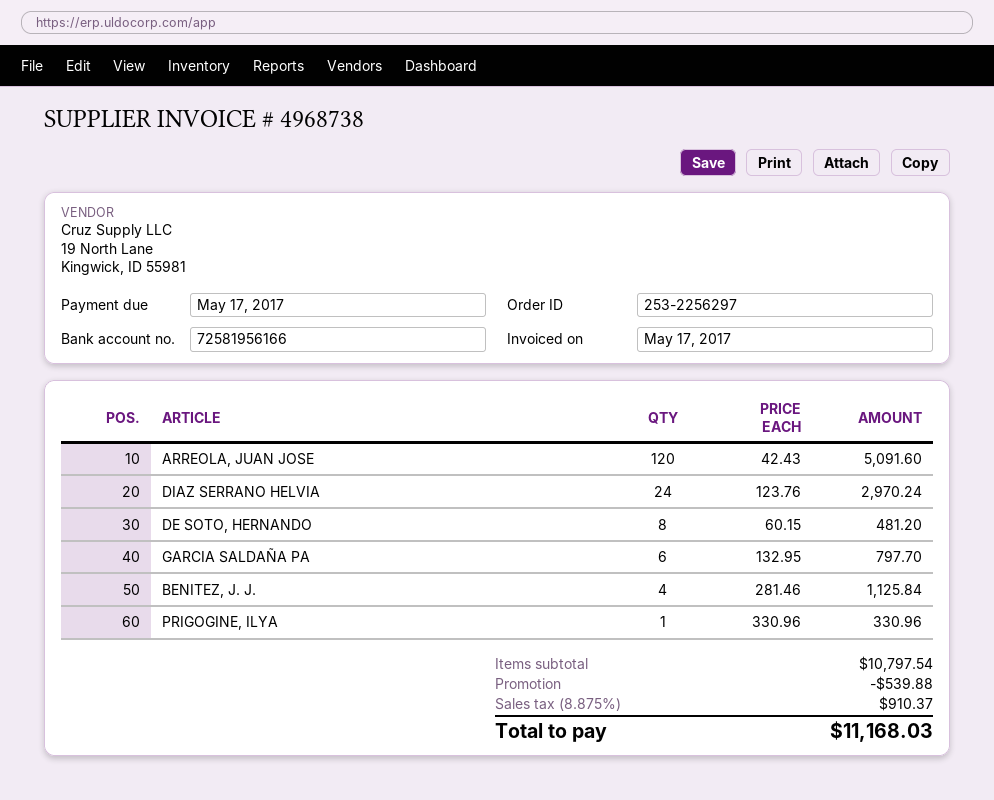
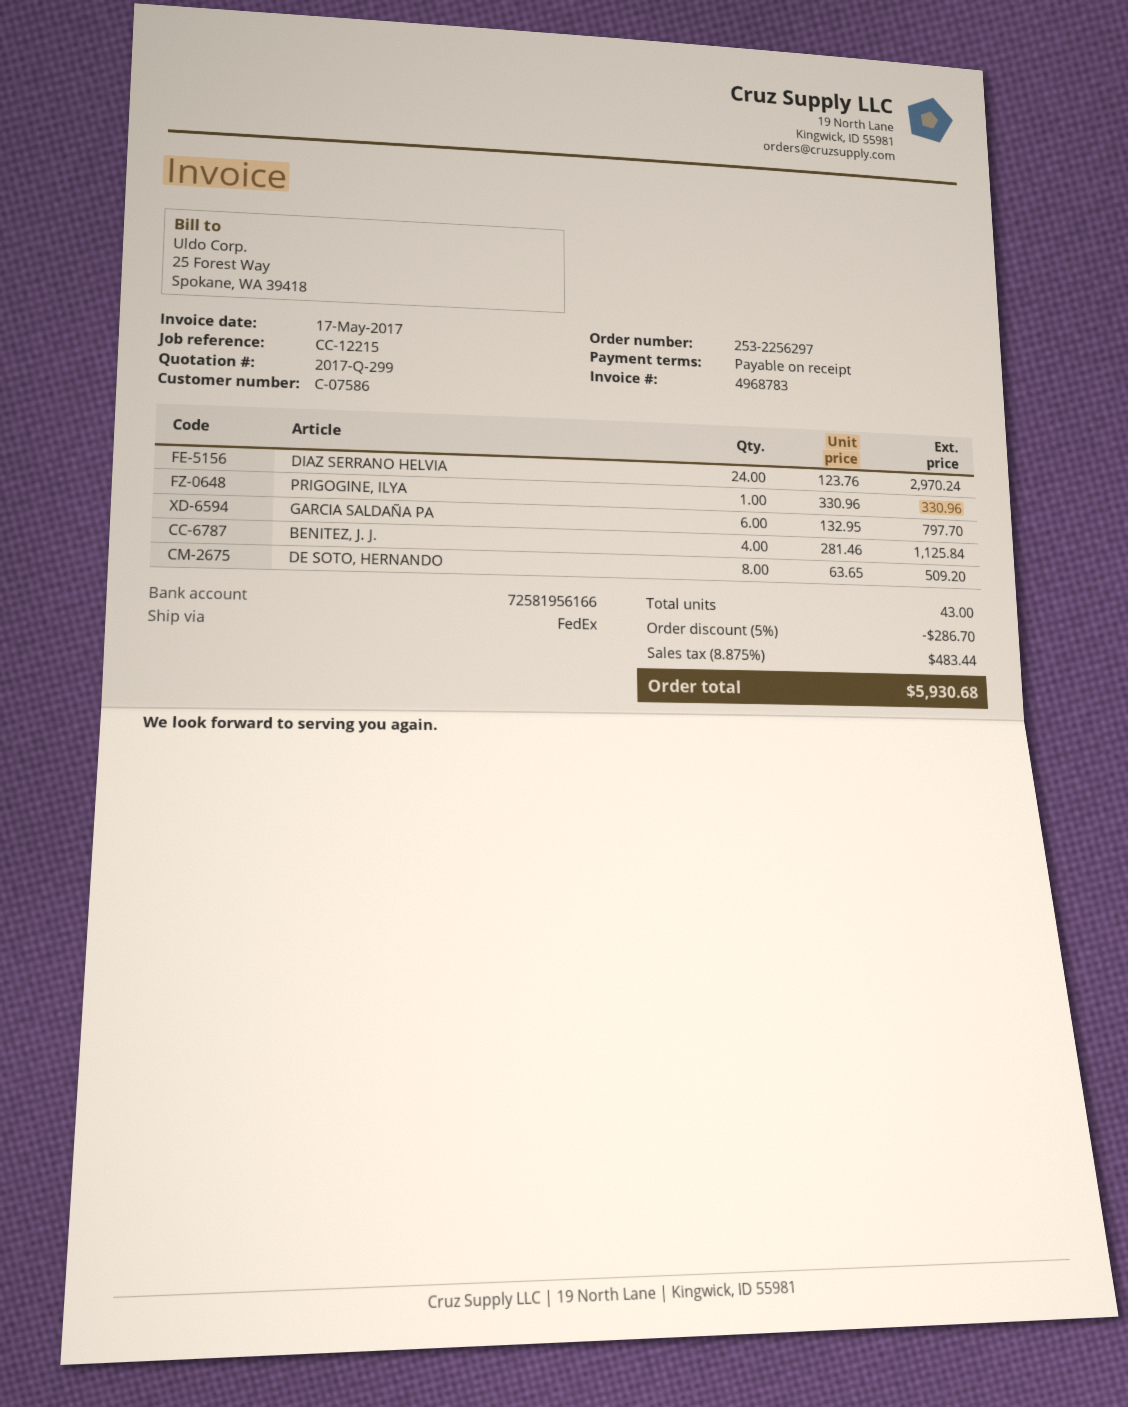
invoice number: 4968738 -> 4968783
ARREOLA, JUAN JOSE: 120 x 42.43 = 5091.60 -> none
DE SOTO, HERNANDO: 8 x 60.15 = 481.20 -> 8 x 63.65 = 509.20
discount: 539.88 -> 286.70
tax: 8.875% = 910.37 -> 8.875% = 483.44
total: 11168.03 -> 5930.68

